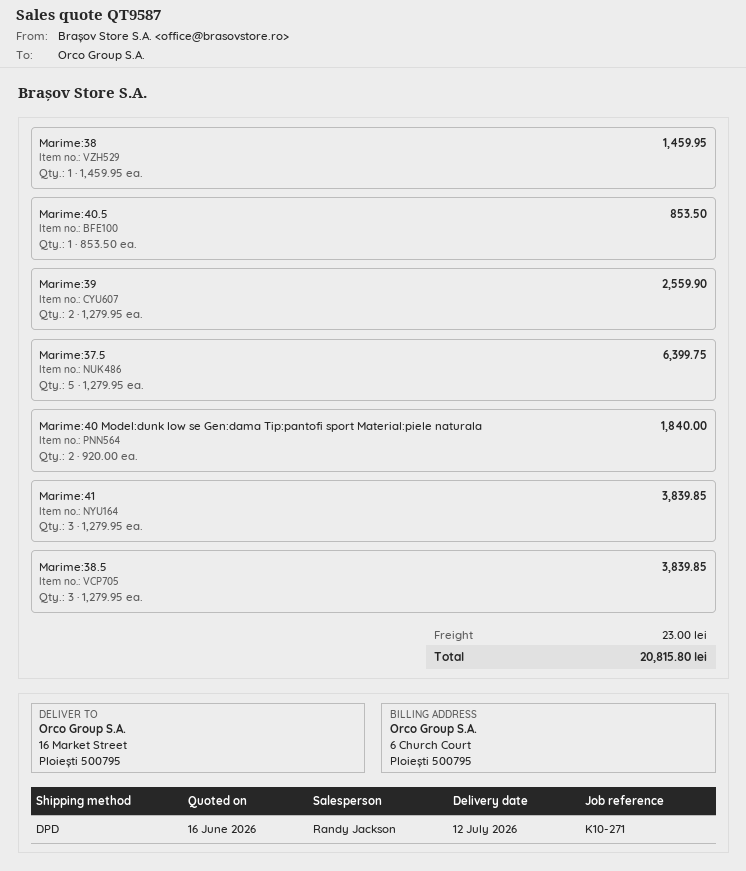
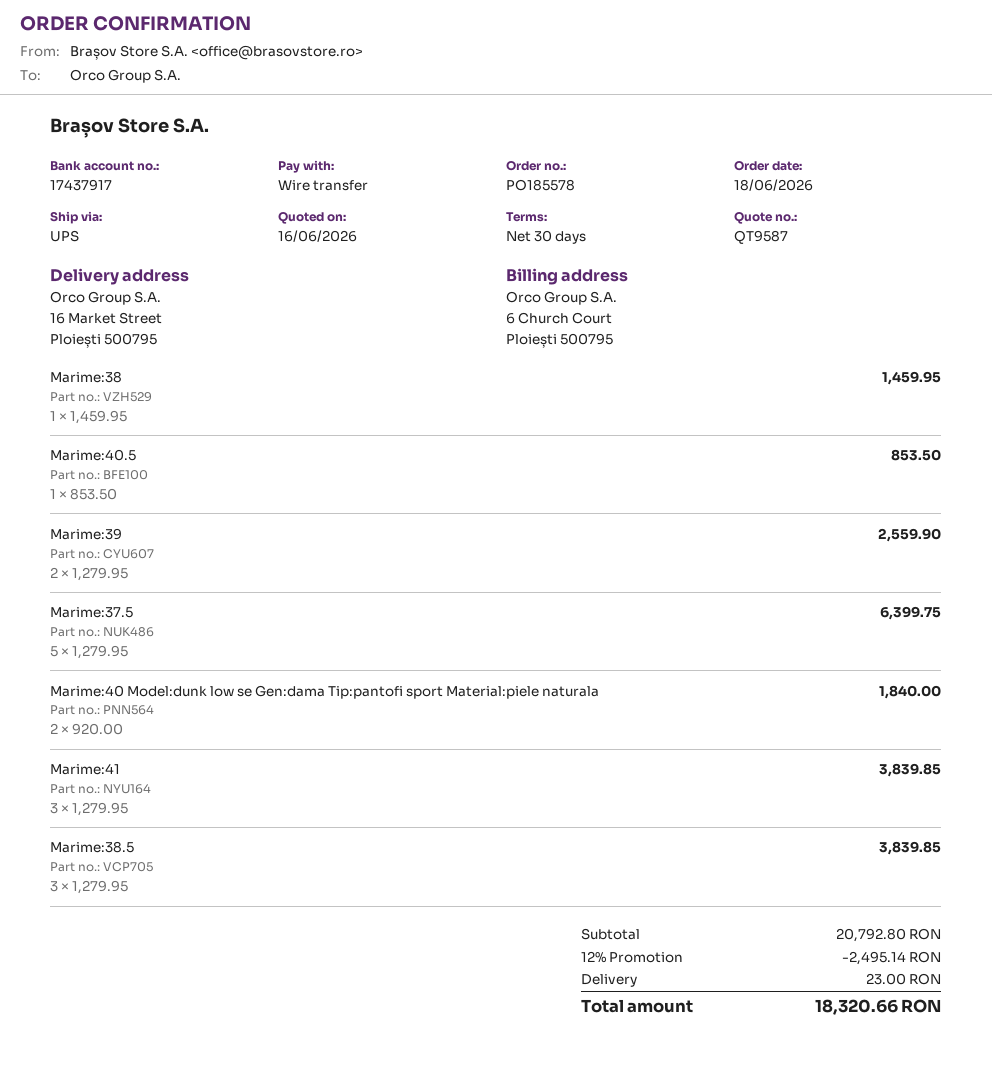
shipping method: DPD -> UPS
discount: none -> 12% = 2495.14
total: 20815.80 -> 18320.66

